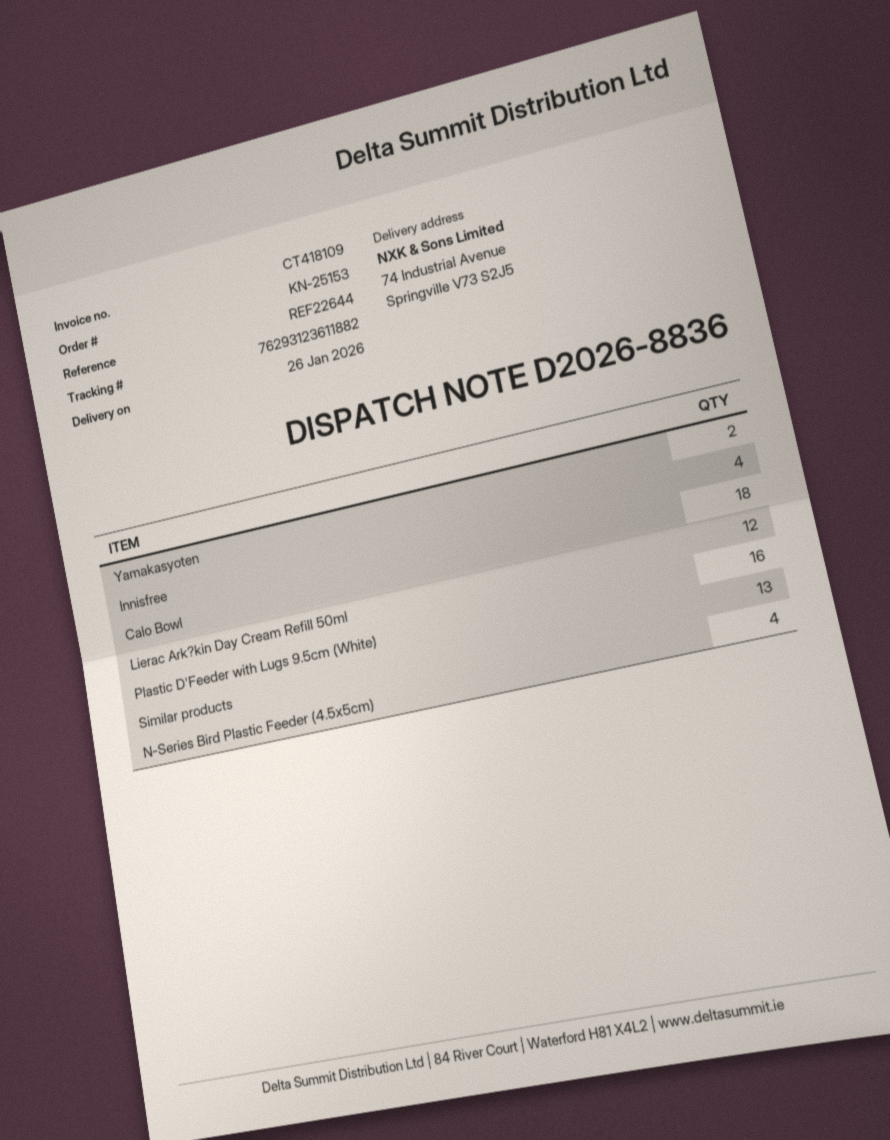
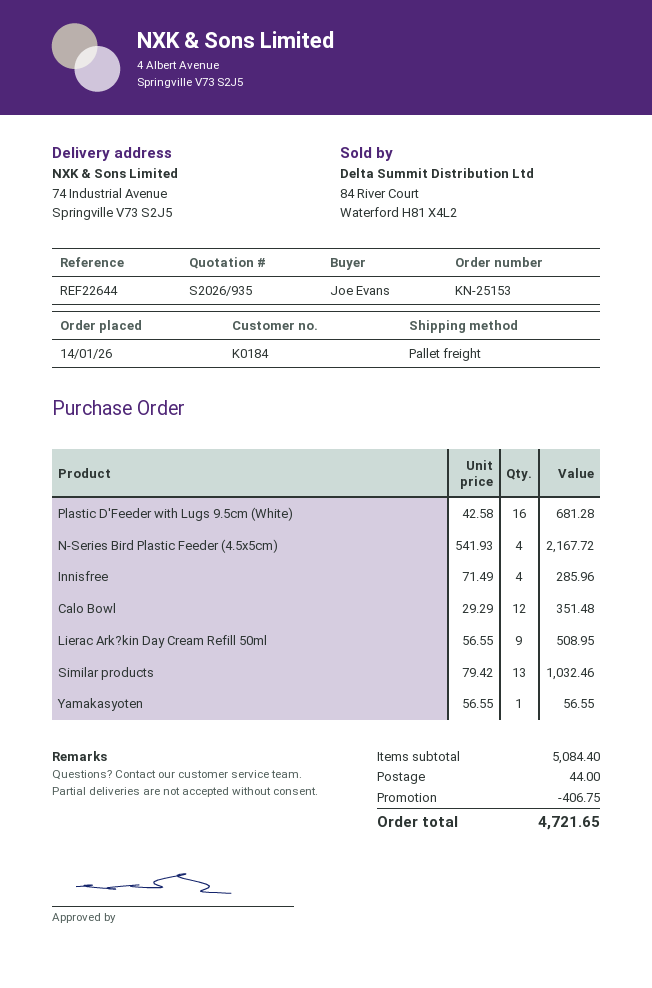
Yamakasyoten: 2 -> 1
Calo Bowl: 18 -> 12
Lierac Ark?kin Day Cream Refill 50ml: 12 -> 9

